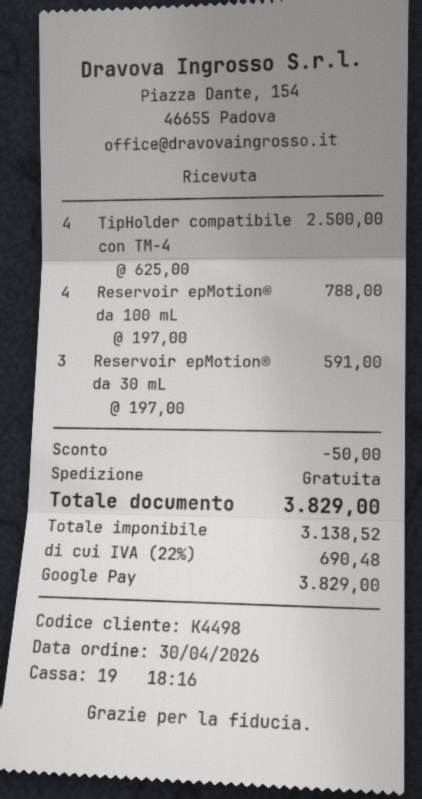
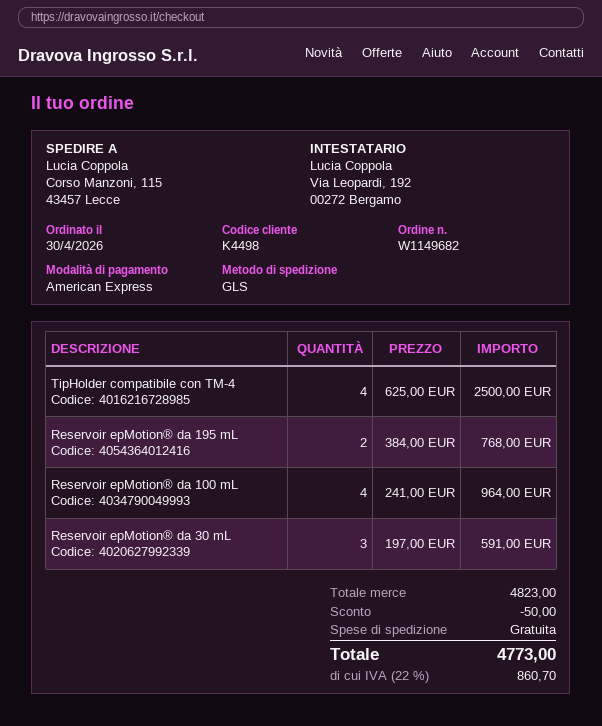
payment method: Google Pay -> American Express
Reservoir epMotion® da 100 mL: 4 x 197.00 = 788.00 -> 4 x 241.00 = 964.00
Reservoir epMotion® da 195 mL: none -> 2 x 384.00 = 768.00
tax: 22% = 690.48 -> 22% = 860.70
total: 3829.00 -> 4773.00

